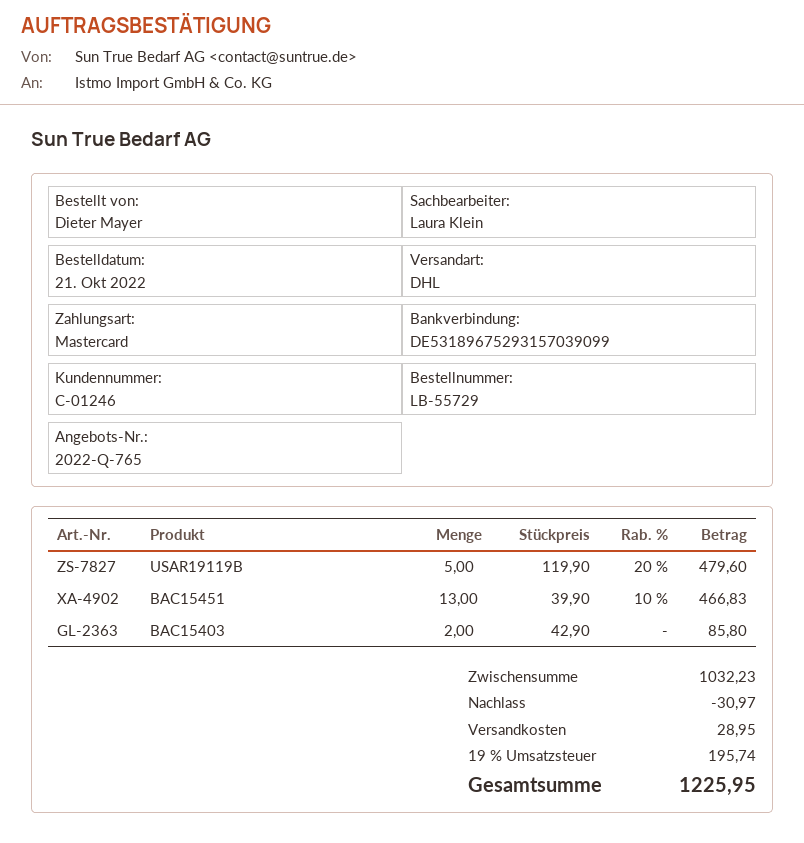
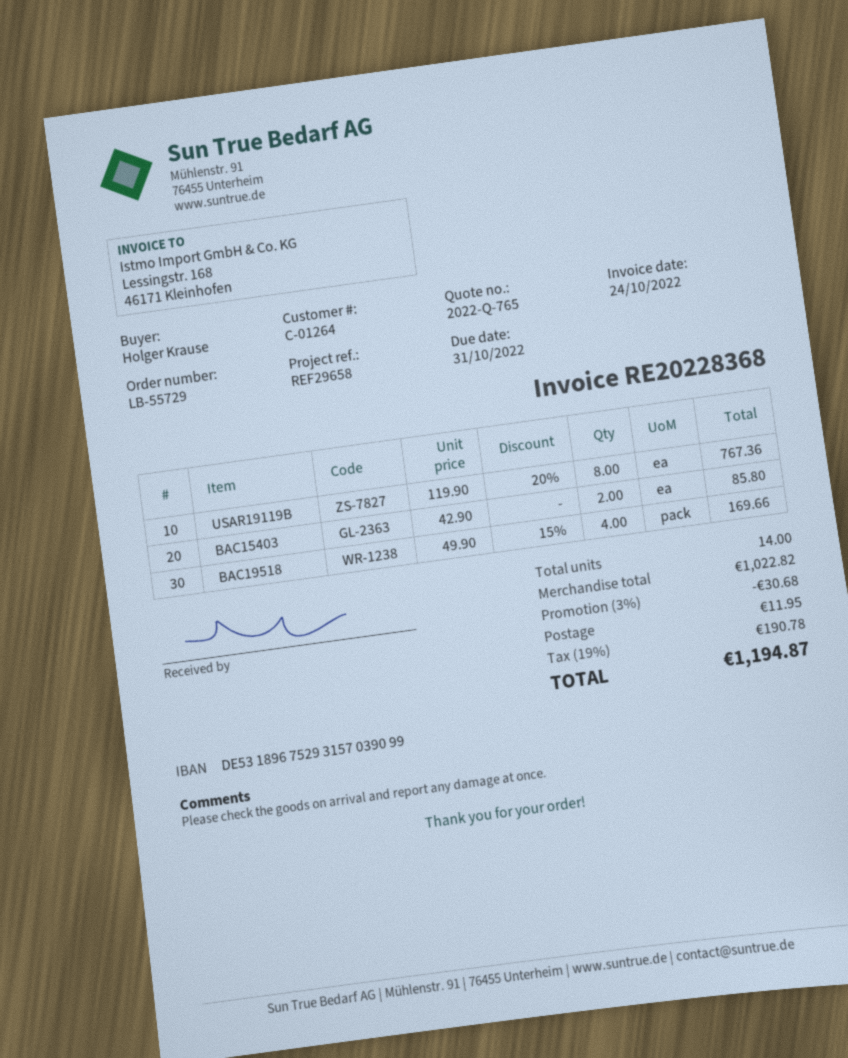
customer number: C-01246 -> C-01264
ordered by: Dieter Mayer -> Holger Krause
USAR19119B: 5 x 119.90 - 20% = 479.60 -> 8 x 119.90 - 20% = 767.36
BAC15451: 13 x 39.90 - 10% = 466.83 -> none
BAC19518: none -> 4 x 49.90 - 15% = 169.66
subtotal: 1032.23 -> 1022.82
discount: 30.97 -> 30.68
shipping: 28.95 -> 11.95
tax: 19% = 195.74 -> 19% = 190.78
total: 1225.95 -> 1194.87

